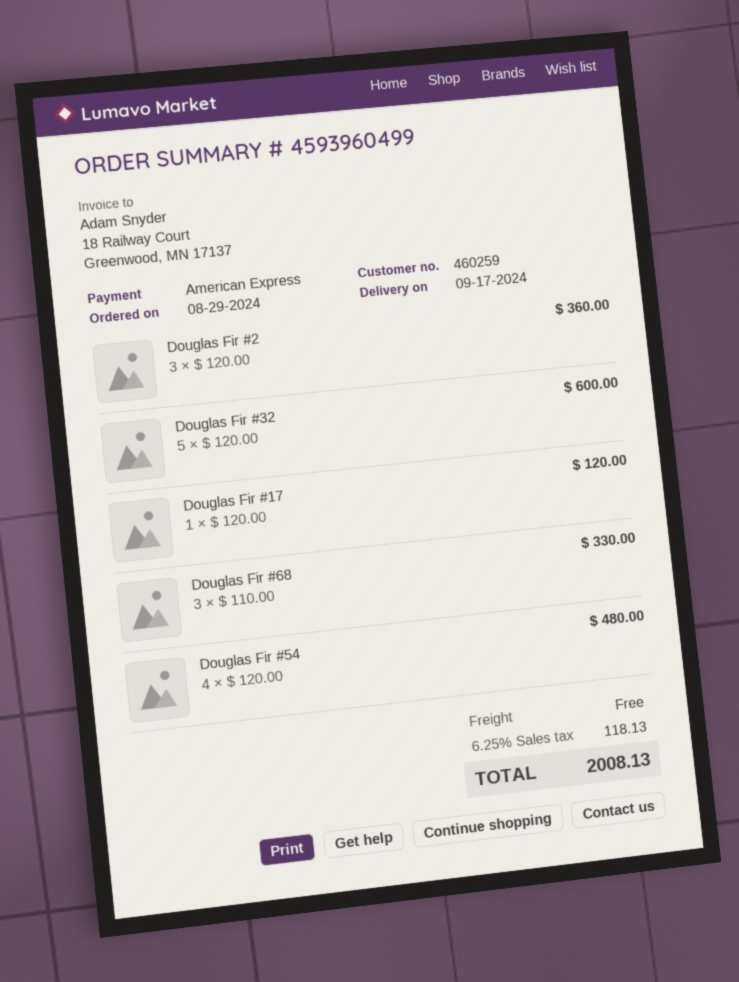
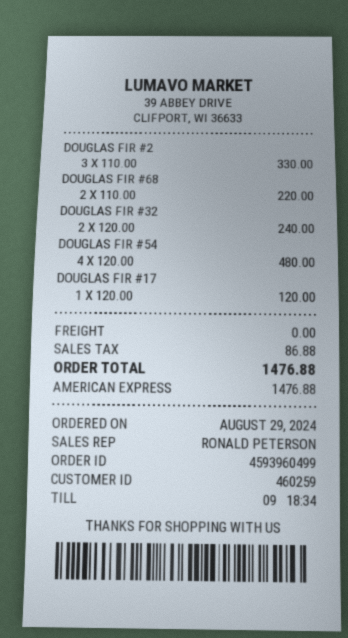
Douglas Fir #2: 3 x 120.00 = 360.00 -> 3 x 110.00 = 330.00
Douglas Fir #32: 5 x 120.00 = 600.00 -> 2 x 120.00 = 240.00
Douglas Fir #68: 3 x 110.00 = 330.00 -> 2 x 110.00 = 220.00
tax: 118.13 -> 86.88
total: 2008.13 -> 1476.88

